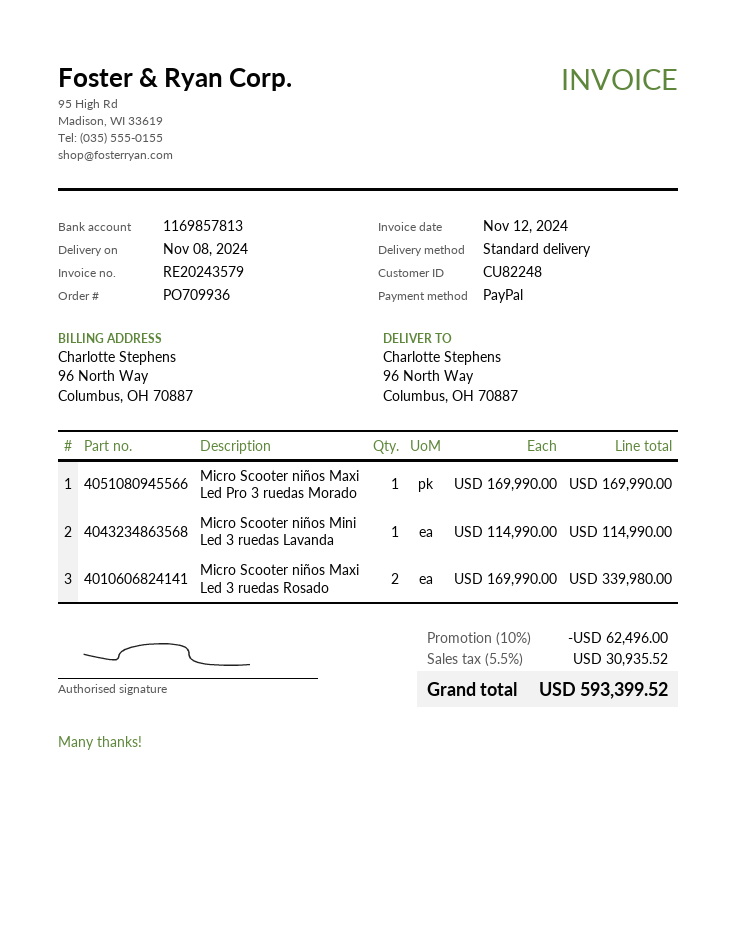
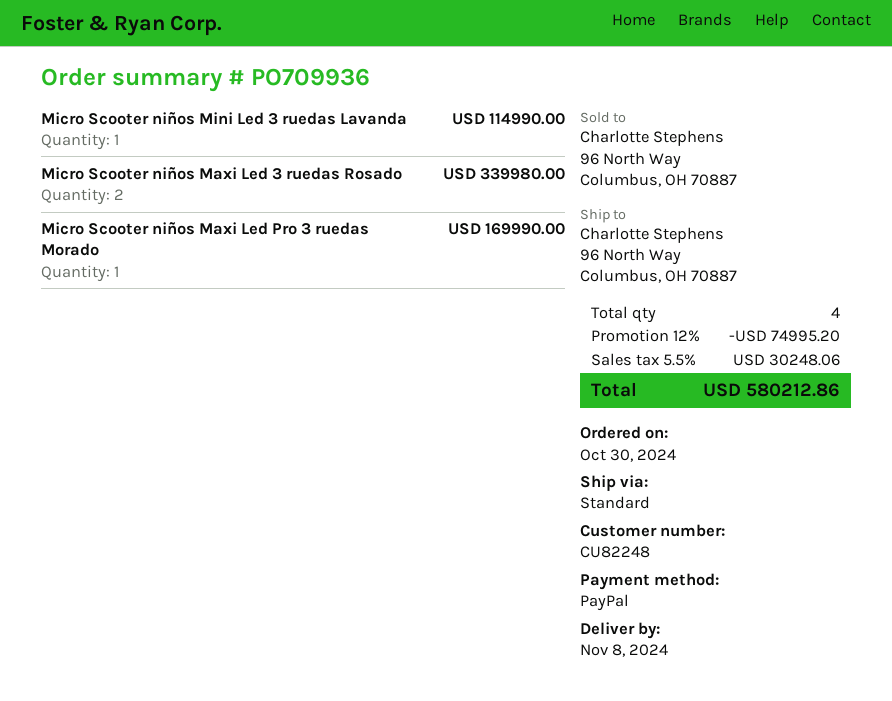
discount: 10% = 62496.00 -> 12% = 74995.20
tax: 5.5% = 30935.52 -> 5.5% = 30248.06
total: 593399.52 -> 580212.86

